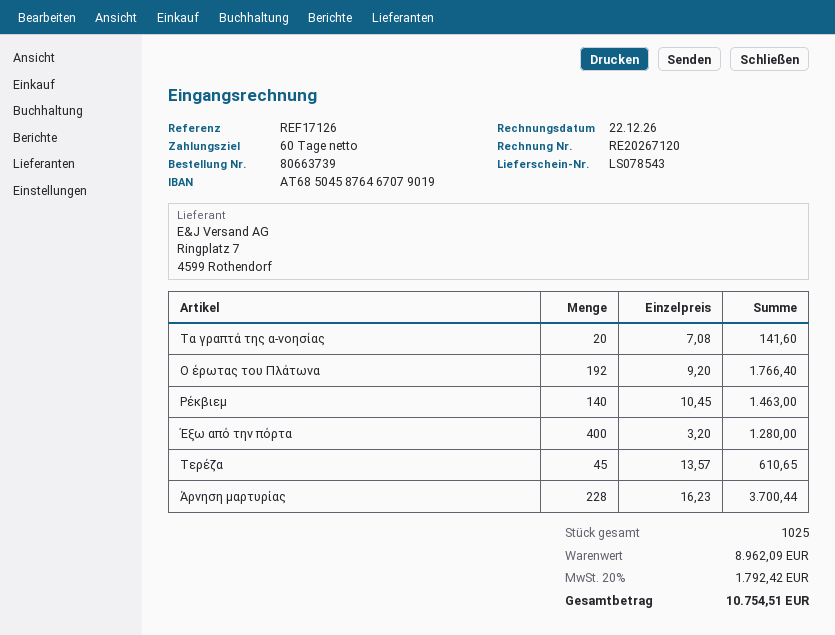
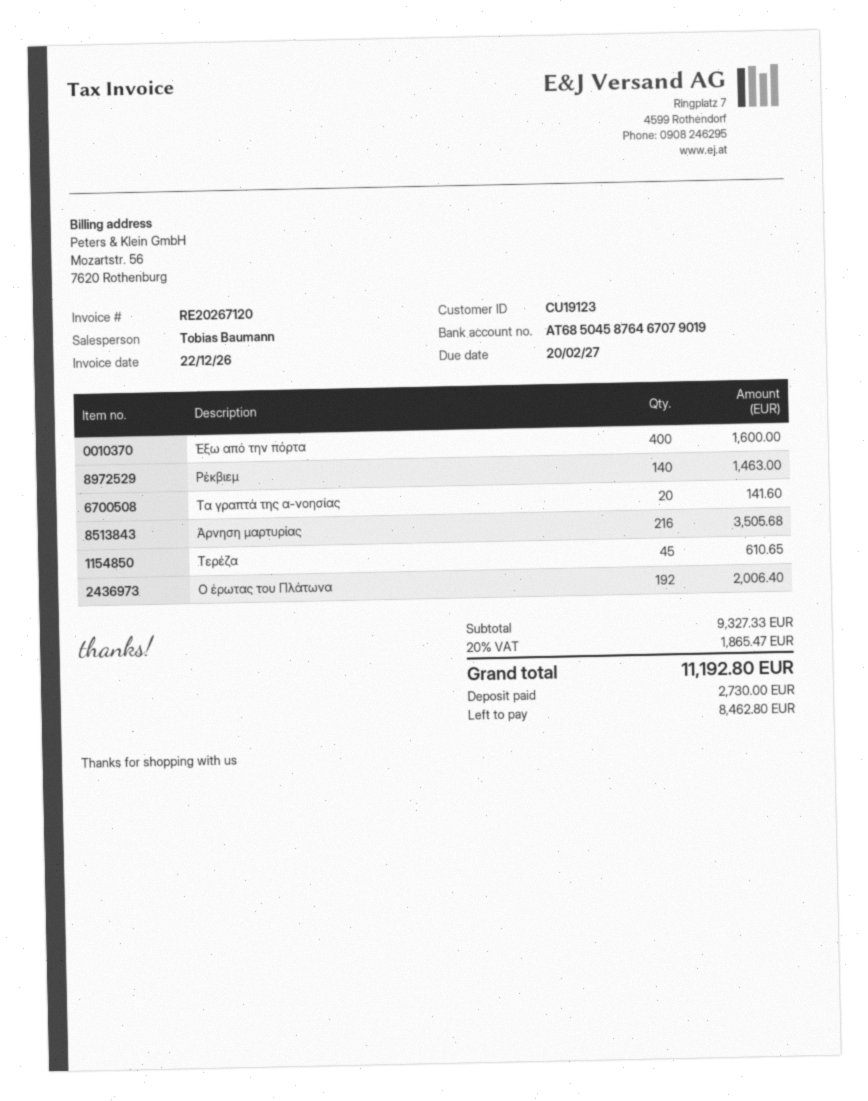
Ο έρωτας του Πλάτωνα: 192 for 1766.40 -> 192 for 2006.40
Έξω από την πόρτα: 400 for 1280.00 -> 400 for 1600.00
Άρνηση μαρτυρίας: 228 for 3700.44 -> 216 for 3505.68
subtotal: 8962.09 -> 9327.33
tax: 20% = 1792.42 -> 20% = 1865.47
total: 10754.51 -> 11192.80

